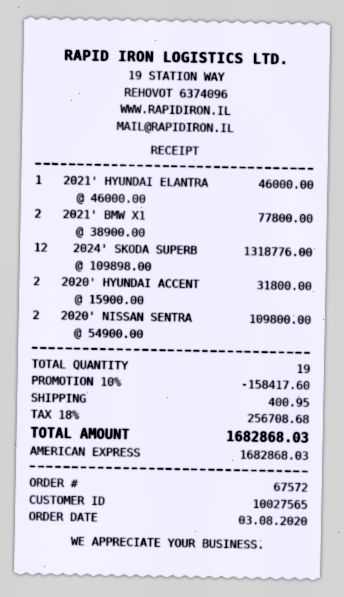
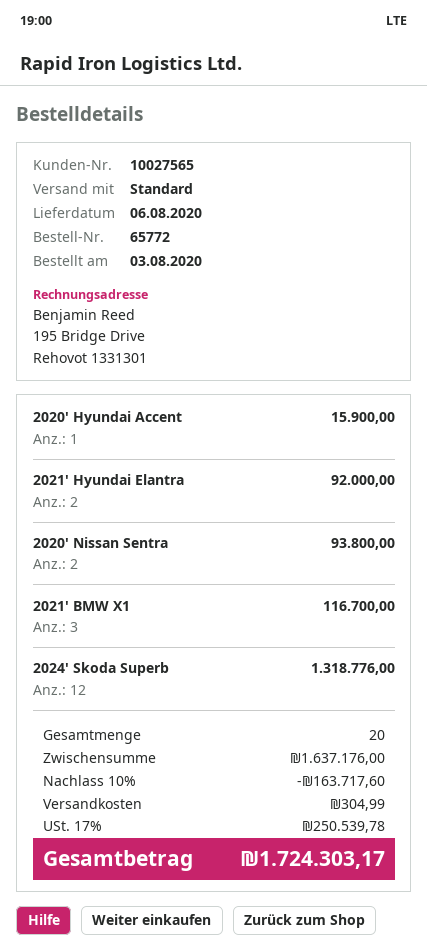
order number: 67572 -> 65772
2021' HYUNDAI ELANTRA: 1 for 46000.00 -> 2 for 92000.00
2021' BMW X1: 2 for 77800.00 -> 3 for 116700.00
2020' HYUNDAI ACCENT: 2 for 31800.00 -> 1 for 15900.00
2020' NISSAN SENTRA: 2 for 109800.00 -> 2 for 93800.00
total quantity: 19 -> 20
discount: 10% = 158417.60 -> 10% = 163717.60
shipping: 400.95 -> 304.99
tax: 18% = 256708.68 -> 17% = 250539.78
total: 1682868.03 -> 1724303.17

